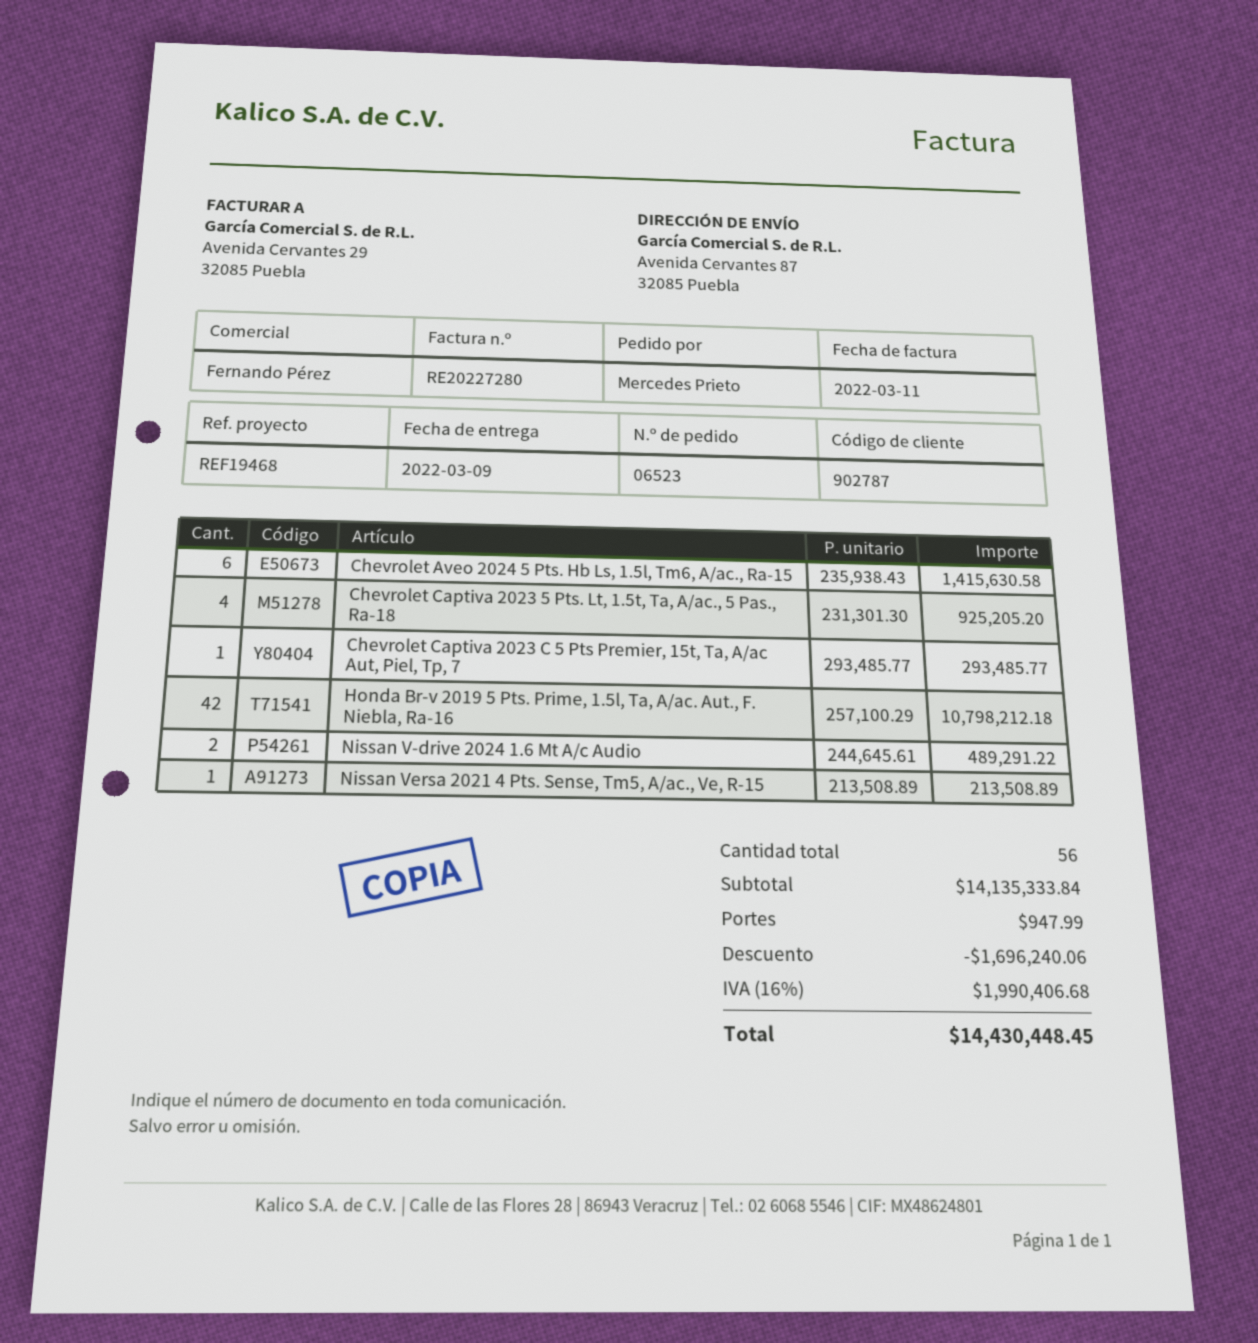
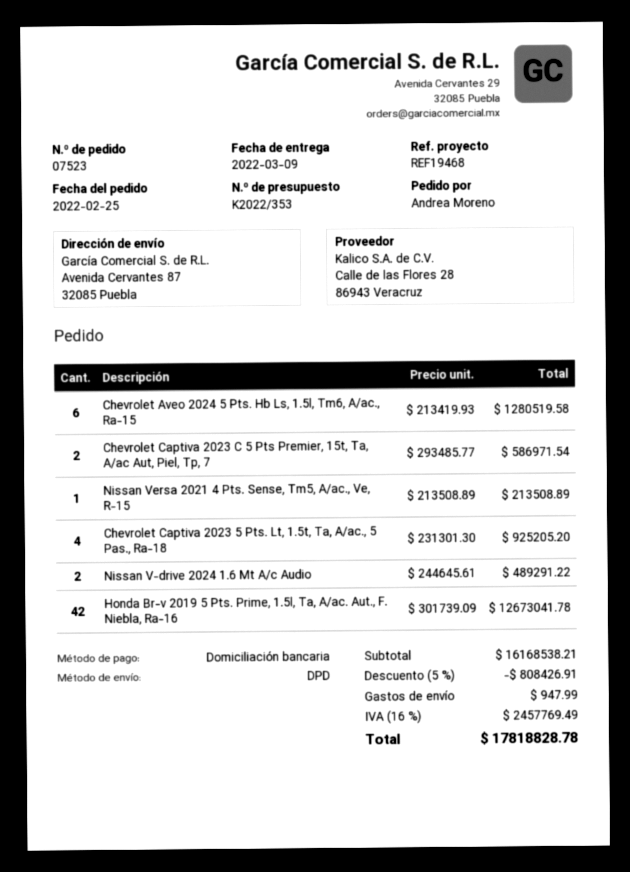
order number: 06523 -> 07523
ordered by: Mercedes Prieto -> Andrea Moreno
Chevrolet Aveo 2024 5 Pts. Hb Ls, 1.5l, Tm6, A/ac., Ra-15: 6 x 235938.43 = 1415630.58 -> 6 x 213419.93 = 1280519.58
Chevrolet Captiva 2023 C 5 Pts Premier, 15t, Ta, A/ac Aut, Piel, Tp, 7: 1 x 293485.77 = 293485.77 -> 2 x 293485.77 = 586971.54
Honda Br-v 2019 5 Pts. Prime, 1.5l, Ta, A/ac. Aut., F. Niebla, Ra-16: 42 x 257100.29 = 10798212.18 -> 42 x 301739.09 = 12673041.78
subtotal: 14135333.84 -> 16168538.21
discount: 1696240.06 -> 808426.91
tax: 16% = 1990406.68 -> 16% = 2457769.49
total: 14430448.45 -> 17818828.78

